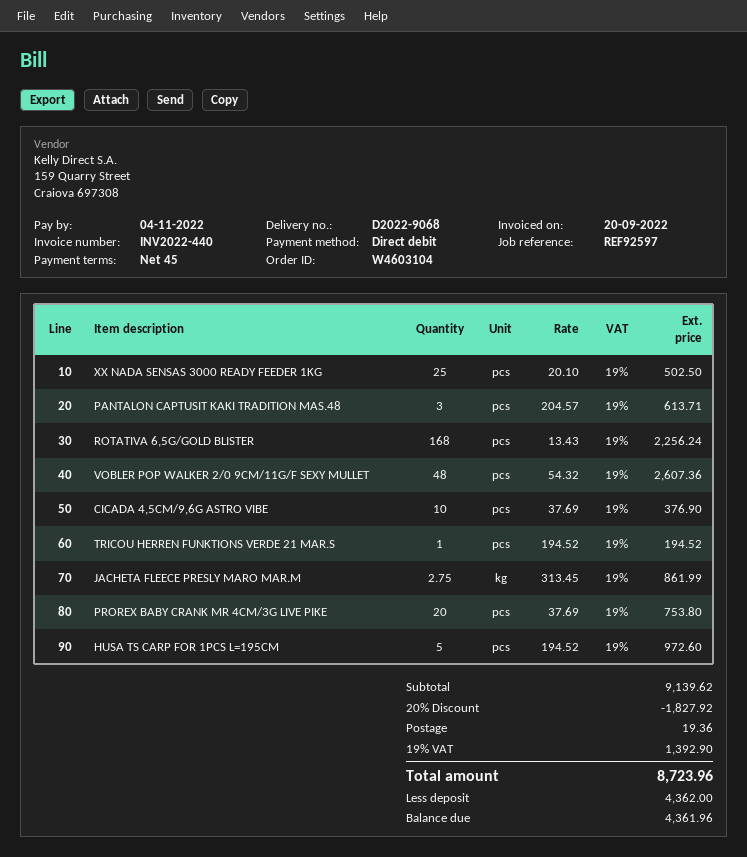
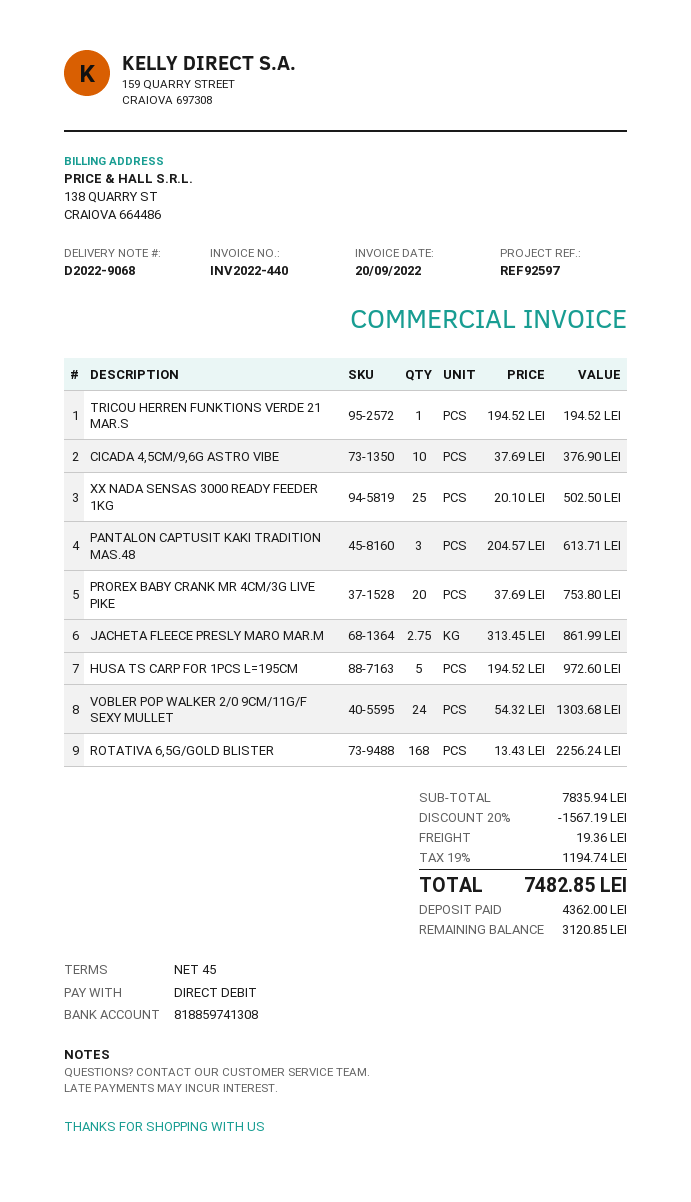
VOBLER POP WALKER 2/0 9CM/11G/F SEXY MULLET: 48 x 54.32 = 2607.36 -> 24 x 54.32 = 1303.68
subtotal: 9139.62 -> 7835.94
discount: 20% = 1827.92 -> 20% = 1567.19
tax: 19% = 1392.90 -> 19% = 1194.74
total: 8723.96 -> 7482.85
balance: 4361.96 -> 3120.85

